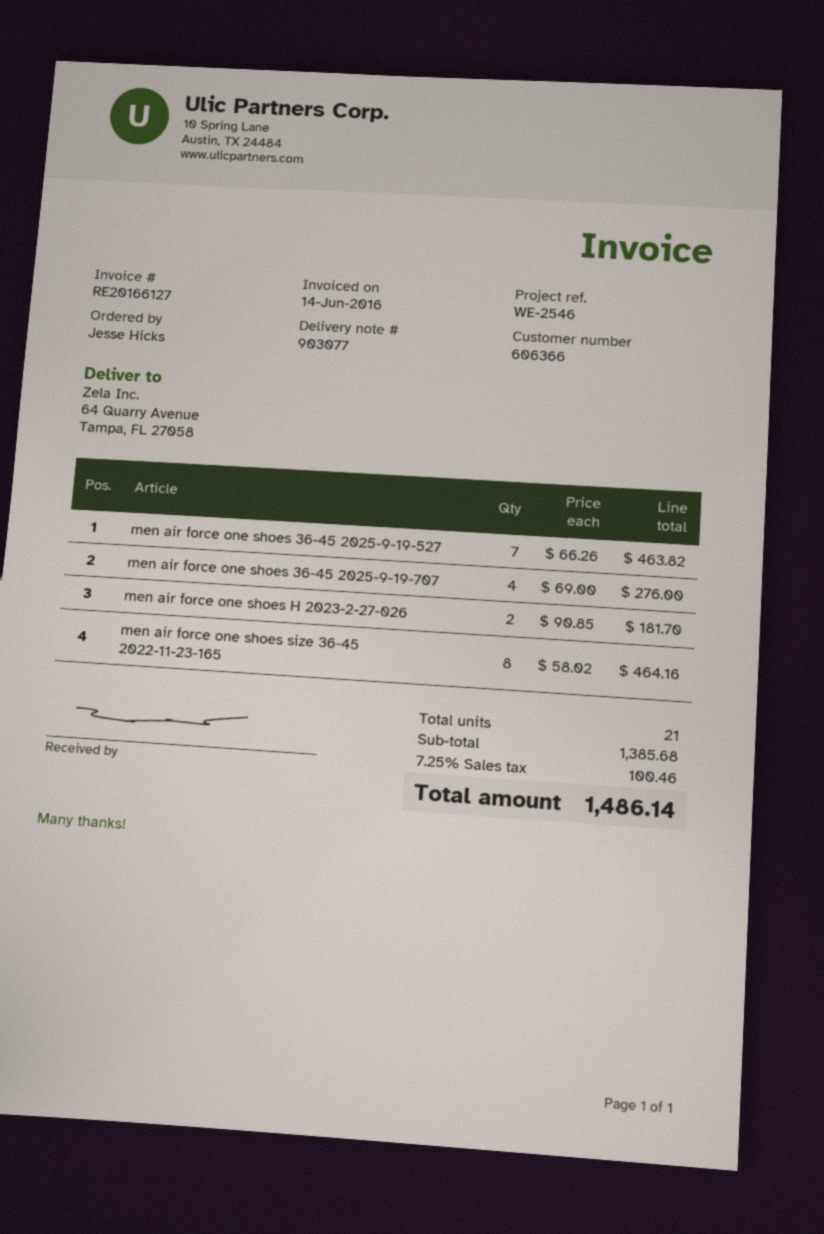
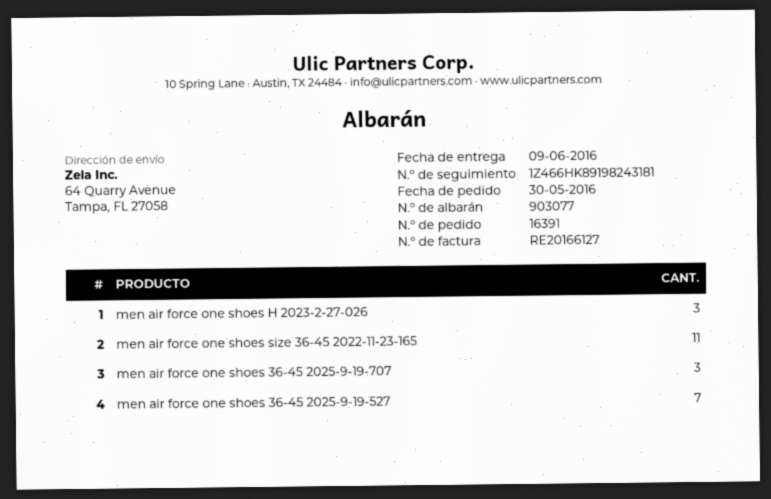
men air force one shoes 36-45 2025-9-19-707: 4 -> 3
men air force one shoes H 2023-2-27-026: 2 -> 3
men air force one shoes size 36-45 2022-11-23-165: 8 -> 11

